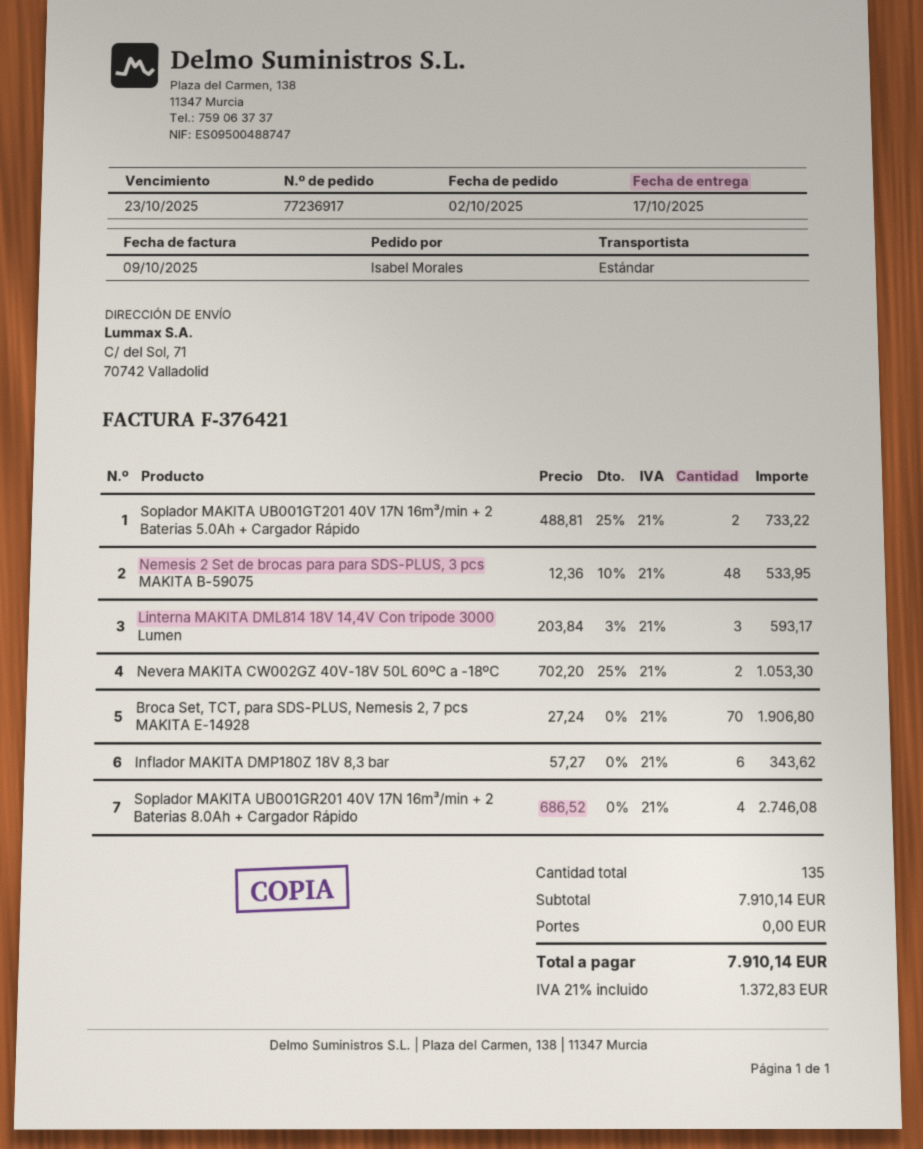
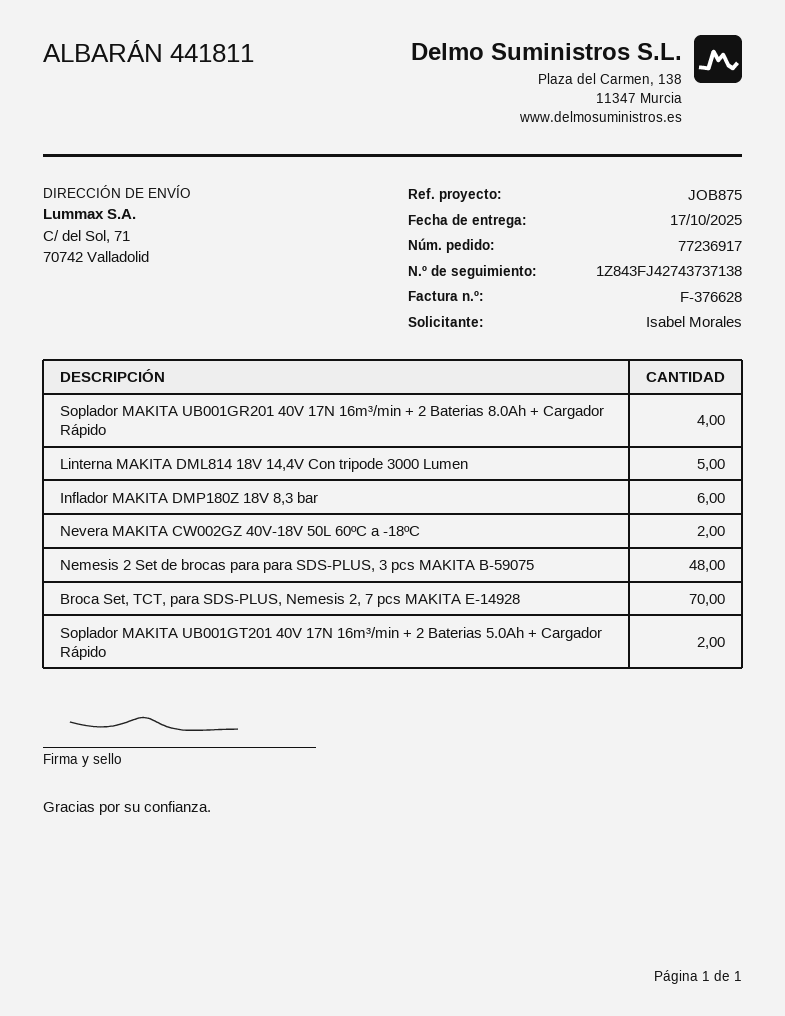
invoice number: F-376421 -> F-376628
Linterna MAKITA DML814 18V 14,4V Con tripode 3000 Lumen: 3 -> 5

